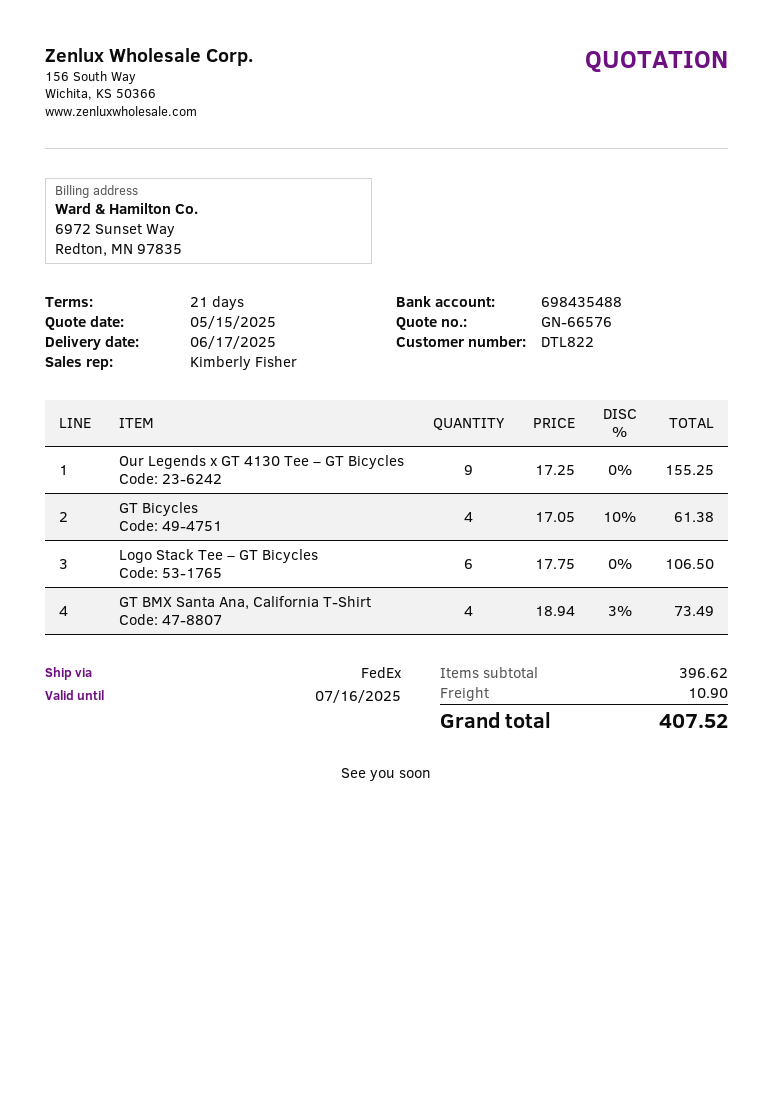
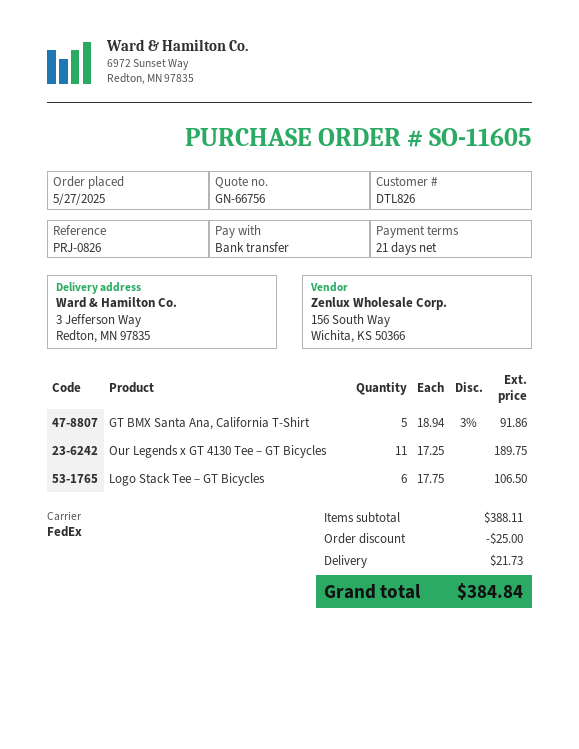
quote number: GN-66576 -> GN-66756
customer number: DTL822 -> DTL826
Our Legends x GT 4130 Tee – GT Bicycles: 9 x 17.25 = 155.25 -> 11 x 17.25 = 189.75
GT Bicycles: 4 x 17.05 - 10% = 61.38 -> none
GT BMX Santa Ana, California T-Shirt: 4 x 18.94 - 3% = 73.49 -> 5 x 18.94 - 3% = 91.86
subtotal: 396.62 -> 388.11
discount: none -> 25.00
shipping: 10.90 -> 21.73
total: 407.52 -> 384.84

